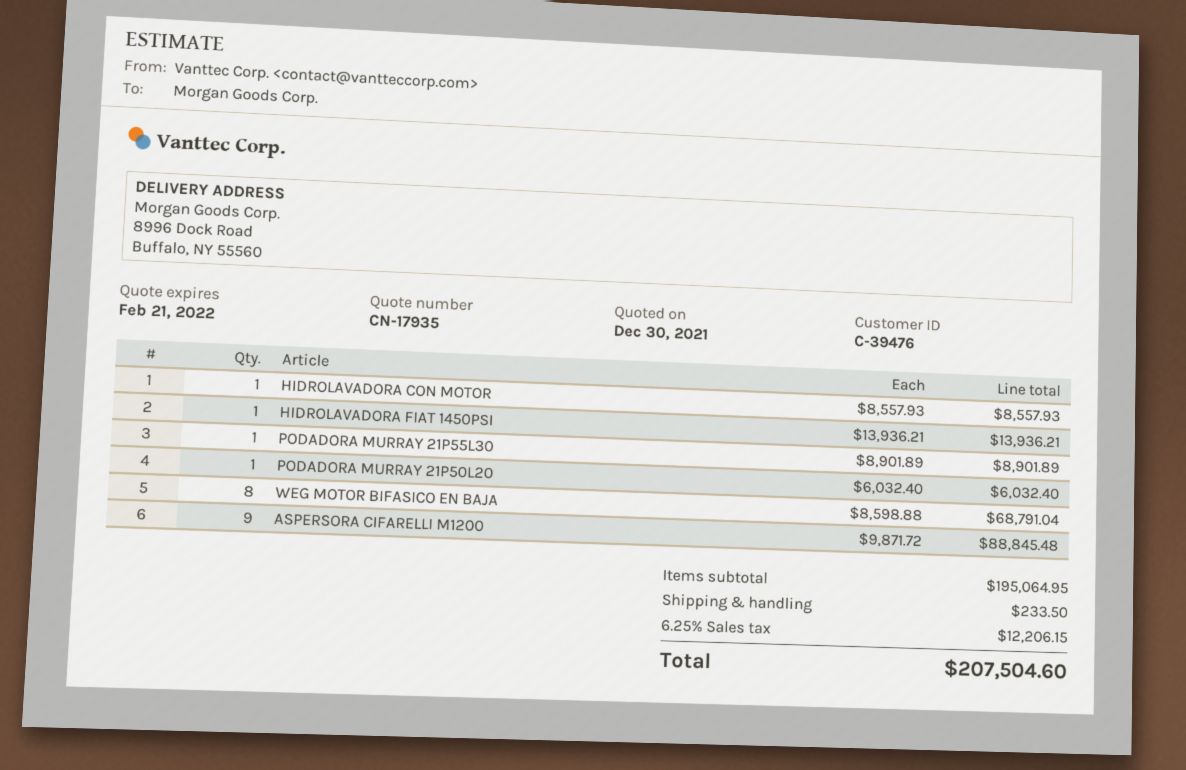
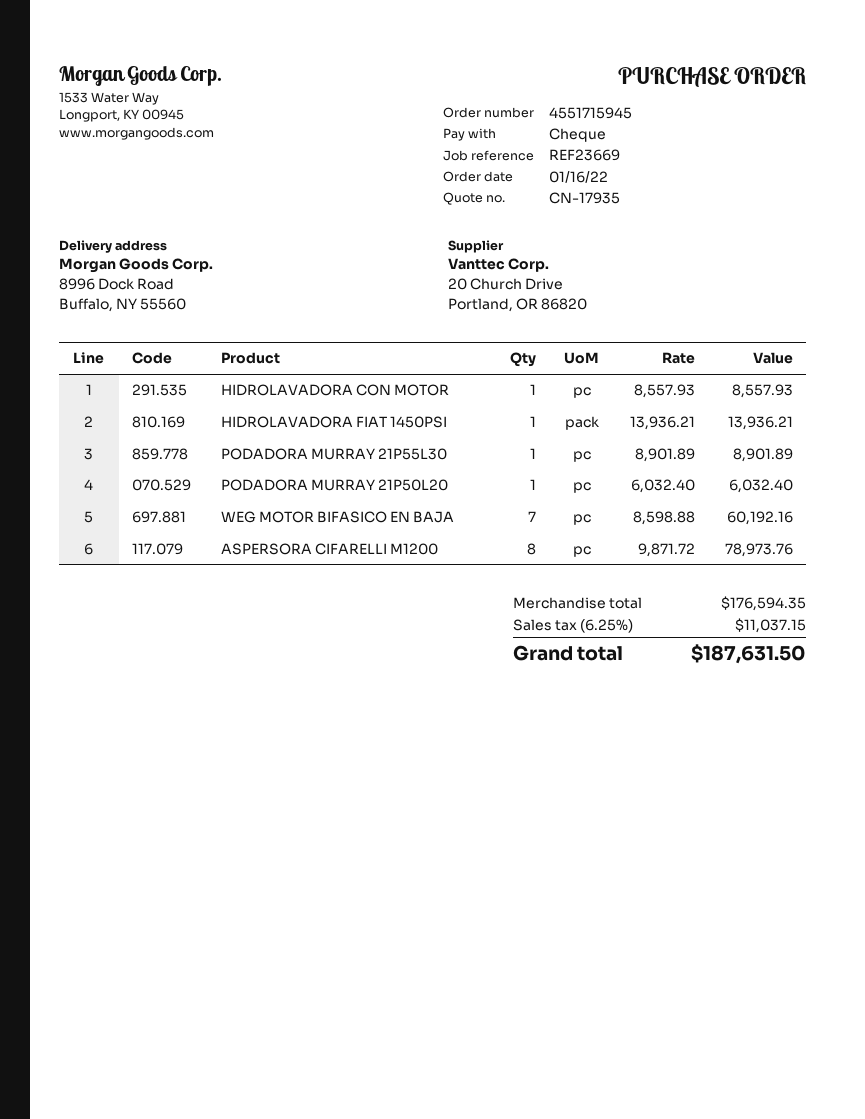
WEG MOTOR BIFASICO EN BAJA: 8 x 8598.88 = 68791.04 -> 7 x 8598.88 = 60192.16
ASPERSORA CIFARELLI M1200: 9 x 9871.72 = 88845.48 -> 8 x 9871.72 = 78973.76
subtotal: 195064.95 -> 176594.35
shipping: 233.50 -> none
tax: 6.25% = 12206.15 -> 6.25% = 11037.15
total: 207504.60 -> 187631.50

